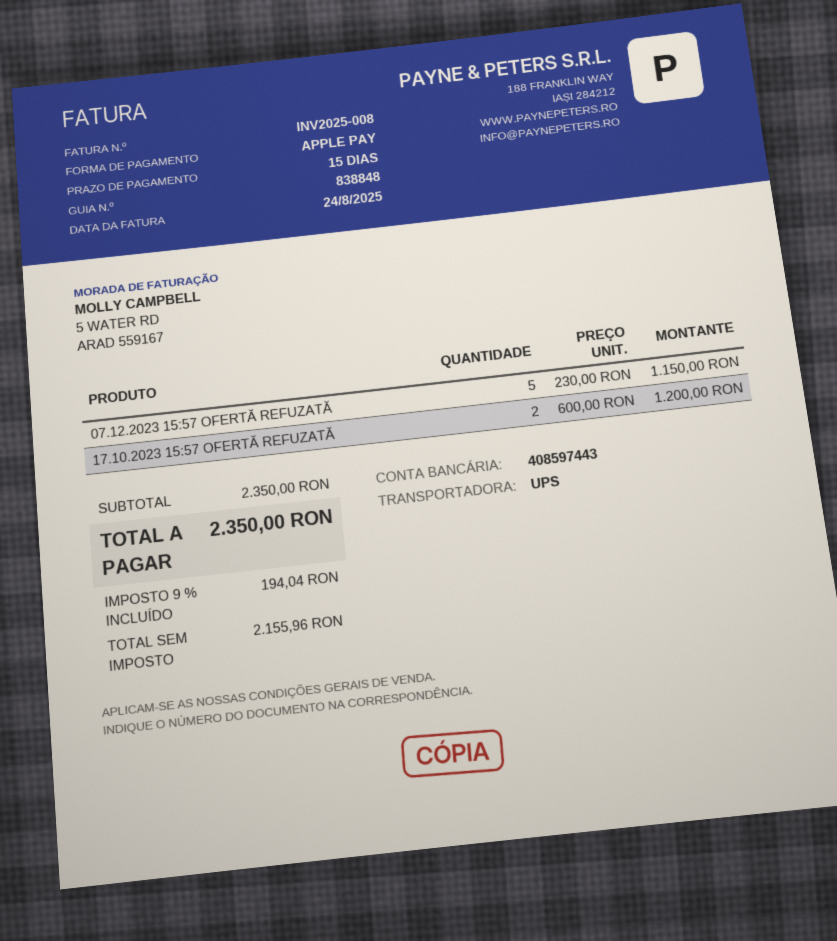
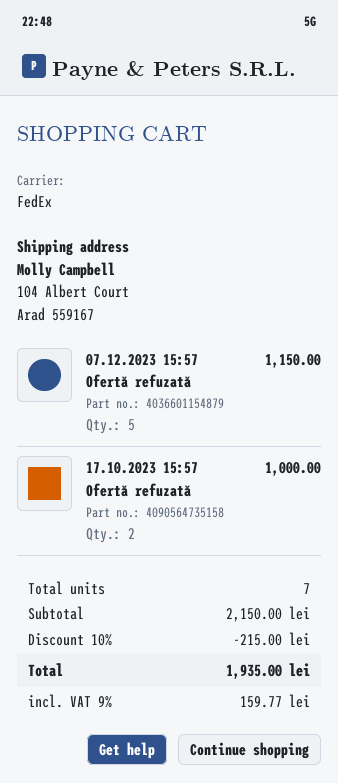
shipping method: UPS -> FedEx
17.10.2023 15:57 OFERTĂ REFUZATĂ: 2 for 1200.00 -> 2 for 1000.00
subtotal: 2350.00 -> 2150.00
discount: none -> 10% = 215.00
tax: 9% = 194.04 -> 9% = 159.77
total: 2350.00 -> 1935.00

